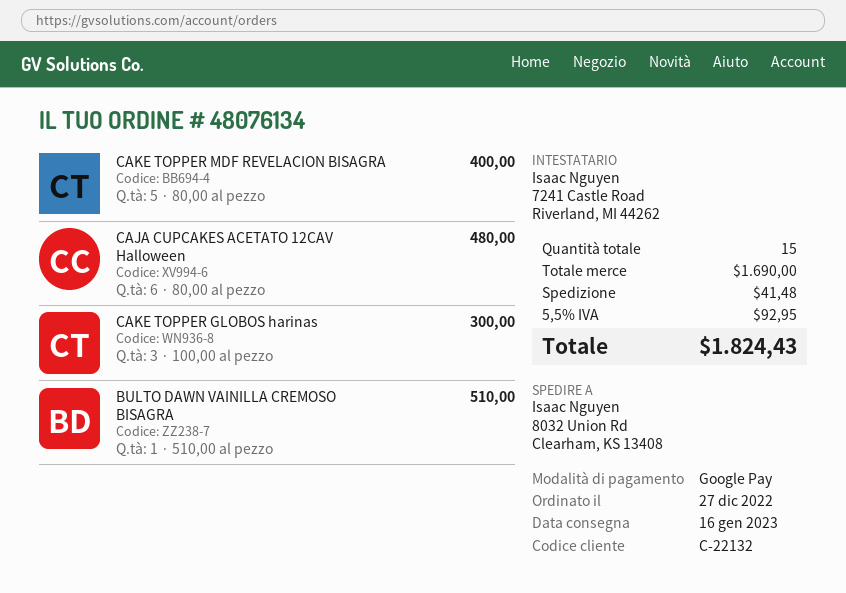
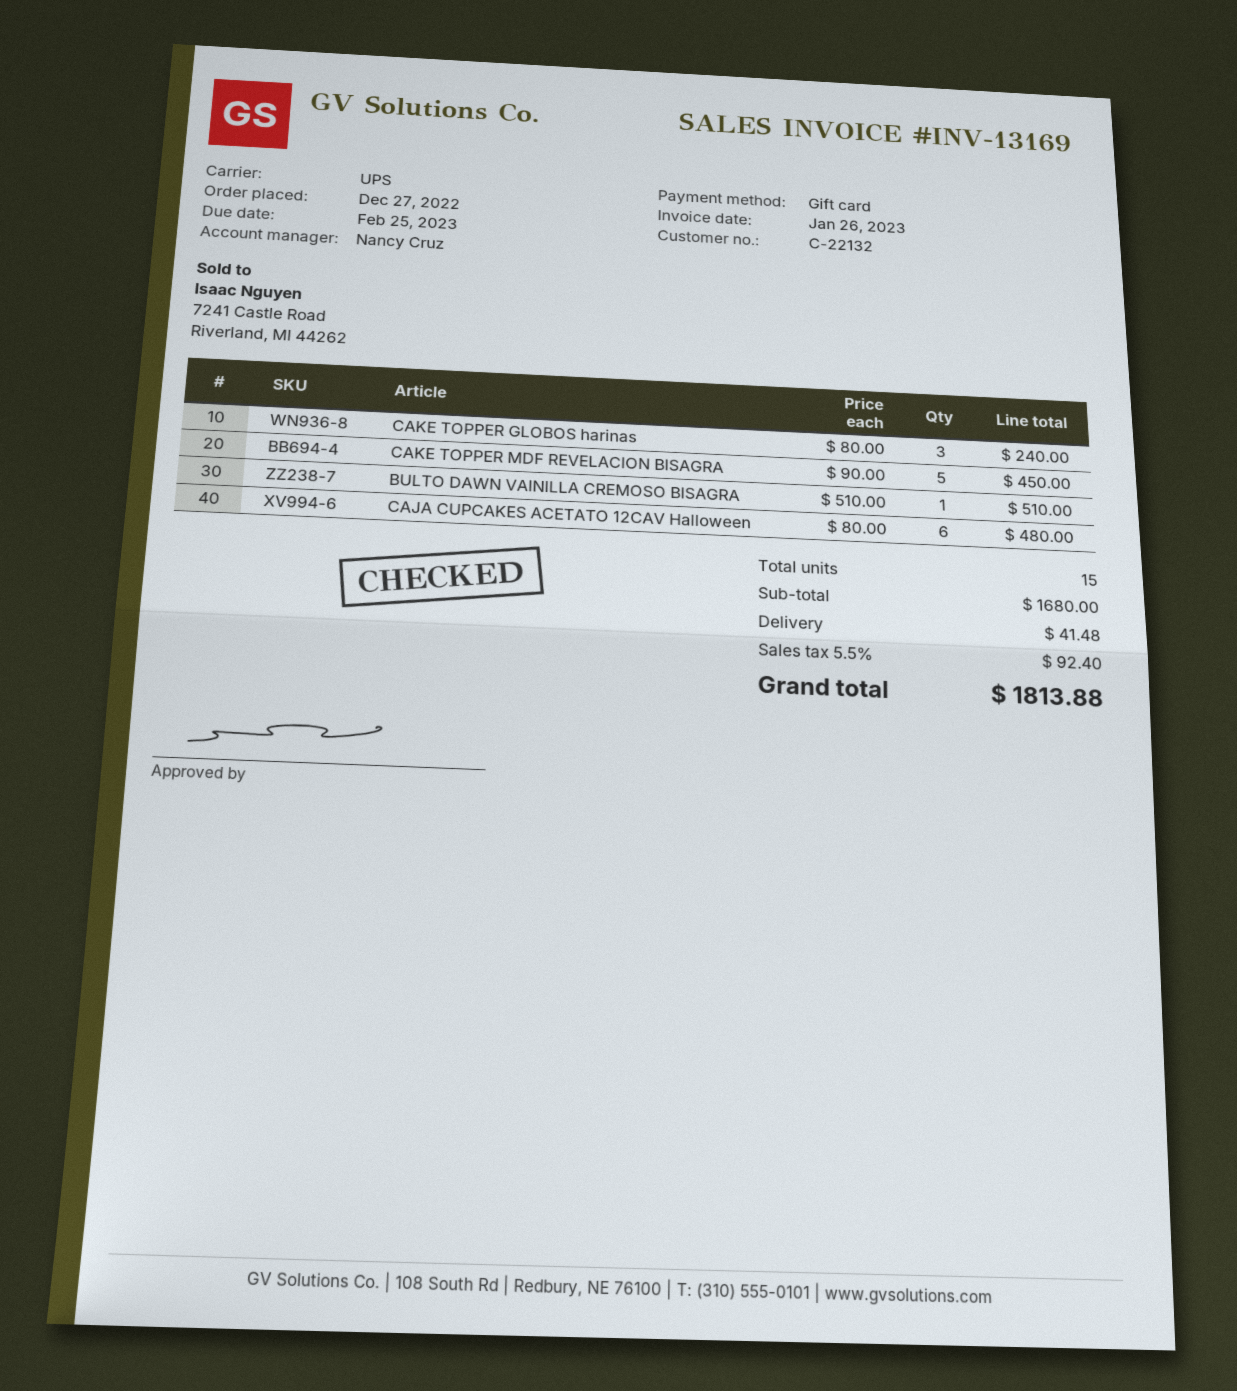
payment method: Google Pay -> gift card
CAKE TOPPER MDF REVELACION BISAGRA: 5 x 80.00 = 400.00 -> 5 x 90.00 = 450.00
CAKE TOPPER GLOBOS harinas: 3 x 100.00 = 300.00 -> 3 x 80.00 = 240.00
subtotal: 1690.00 -> 1680.00
tax: 5.5% = 92.95 -> 5.5% = 92.40
total: 1824.43 -> 1813.88

